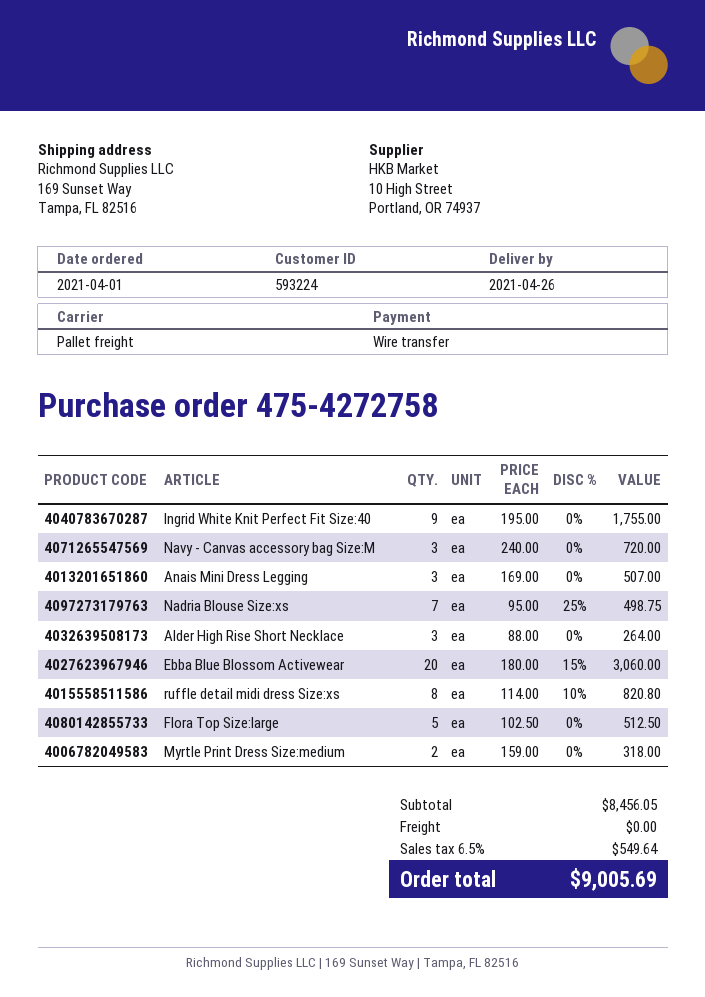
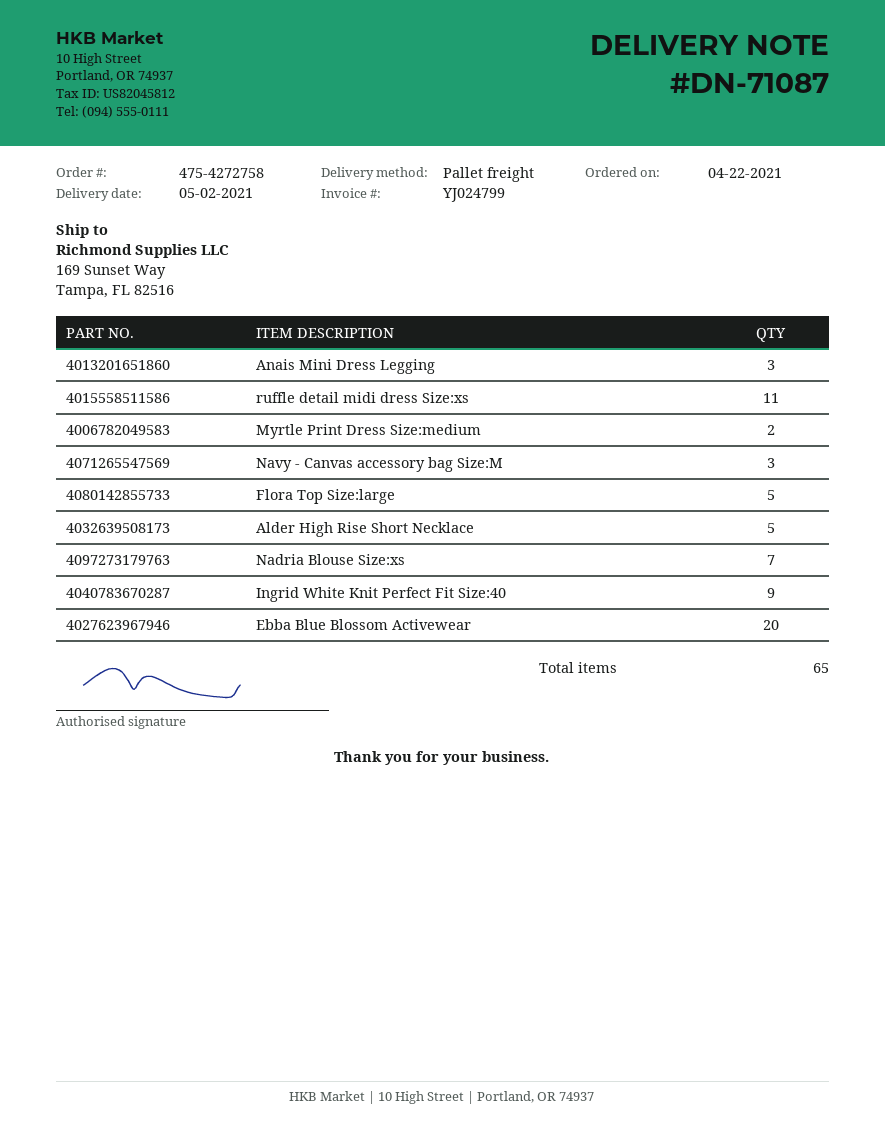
order date: 2021-04-01 -> 2021-04-22
delivery date: 2021-04-26 -> 2021-05-02
Alder High Rise Short Necklace: 3 -> 5
ruffle detail midi dress Size:xs: 8 -> 11

